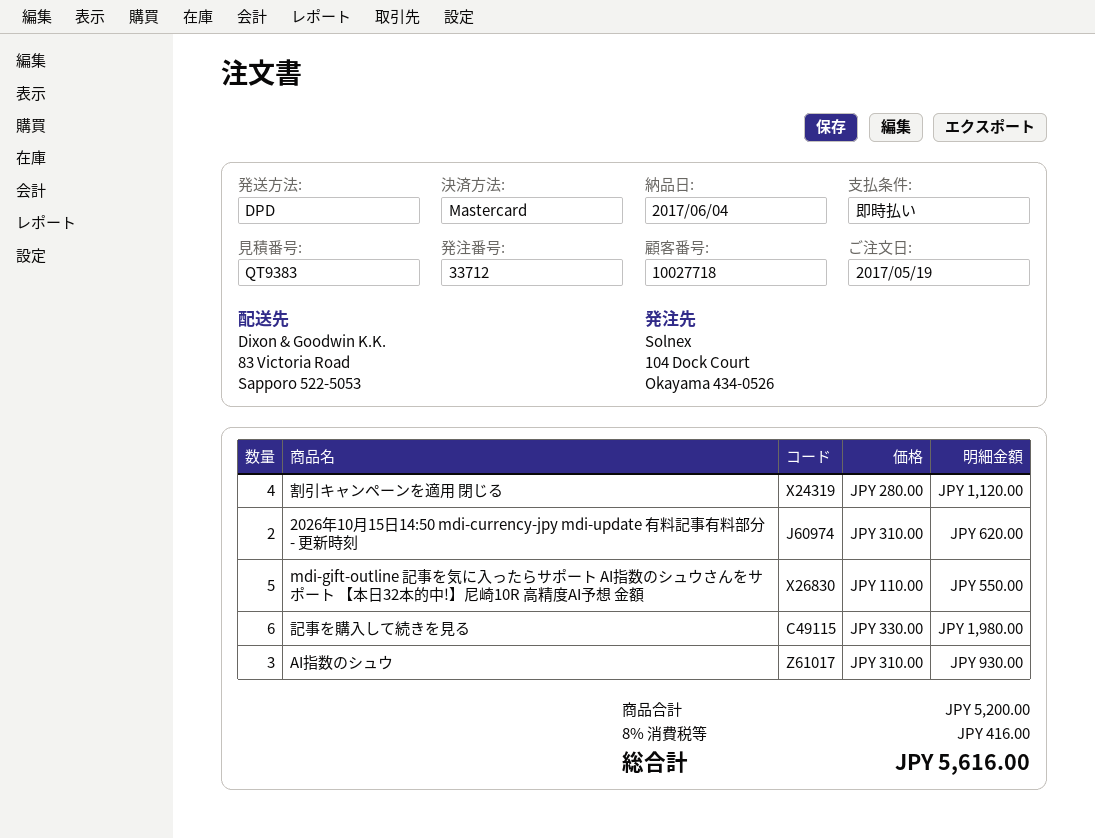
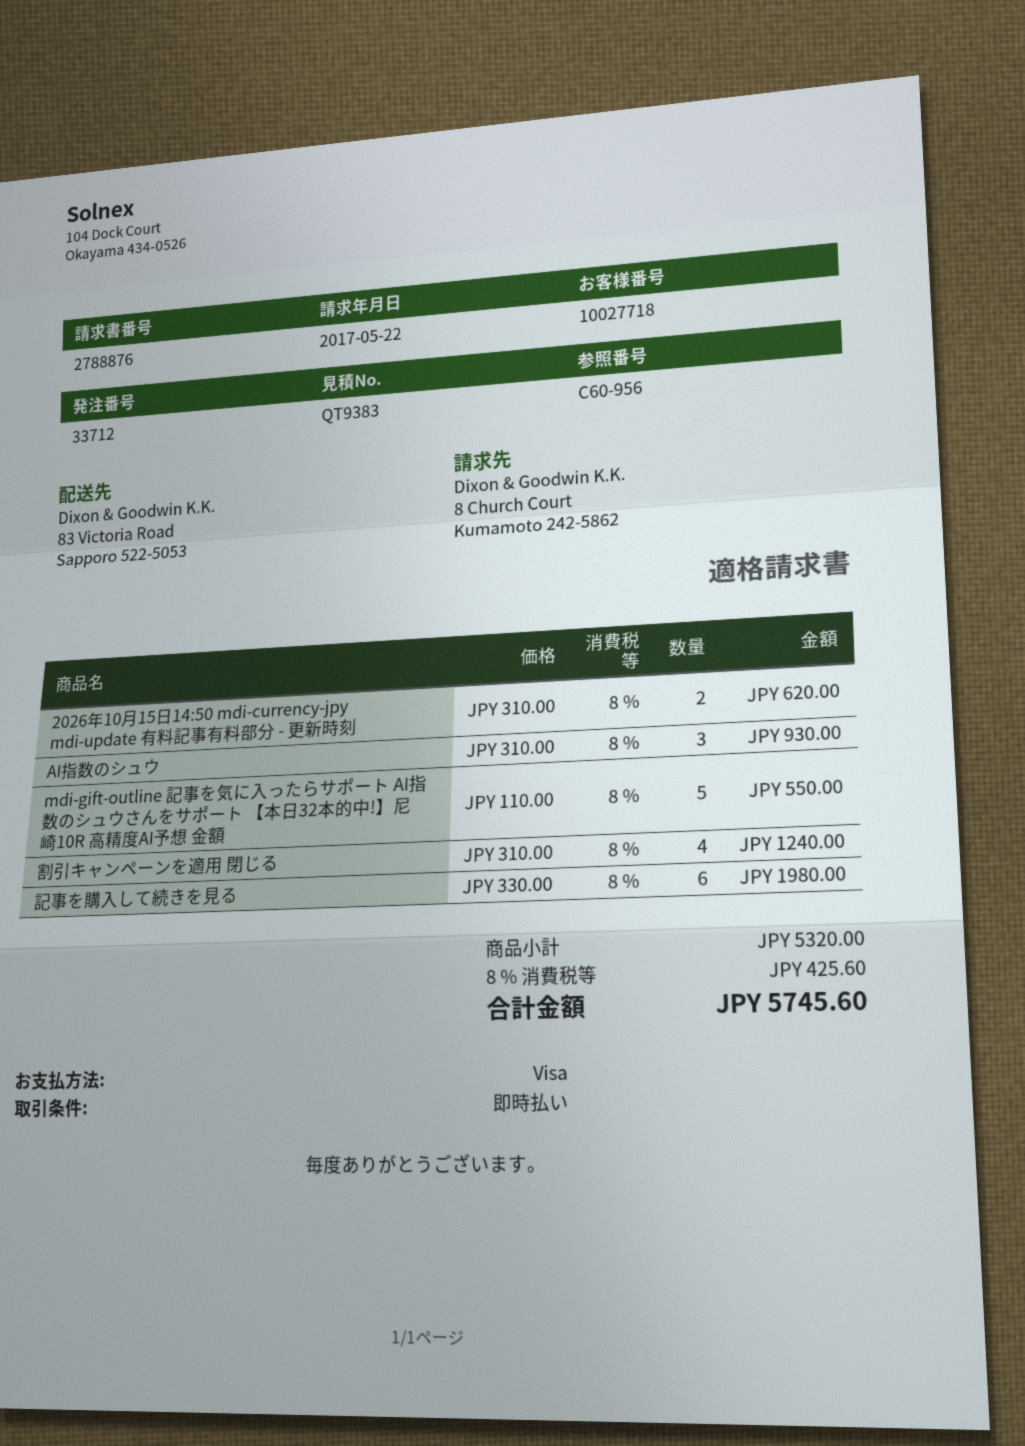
payment method: Mastercard -> Visa
割引キャンペーンを適用 閉じる: 4 x 280.00 = 1120.00 -> 4 x 310.00 = 1240.00
subtotal: 5200.00 -> 5320.00
tax: 8% = 416.00 -> 8% = 425.60
total: 5616.00 -> 5745.60

